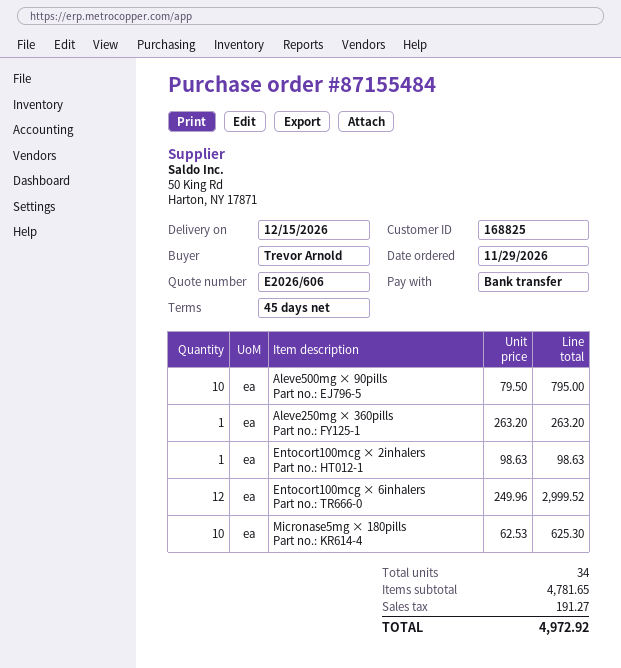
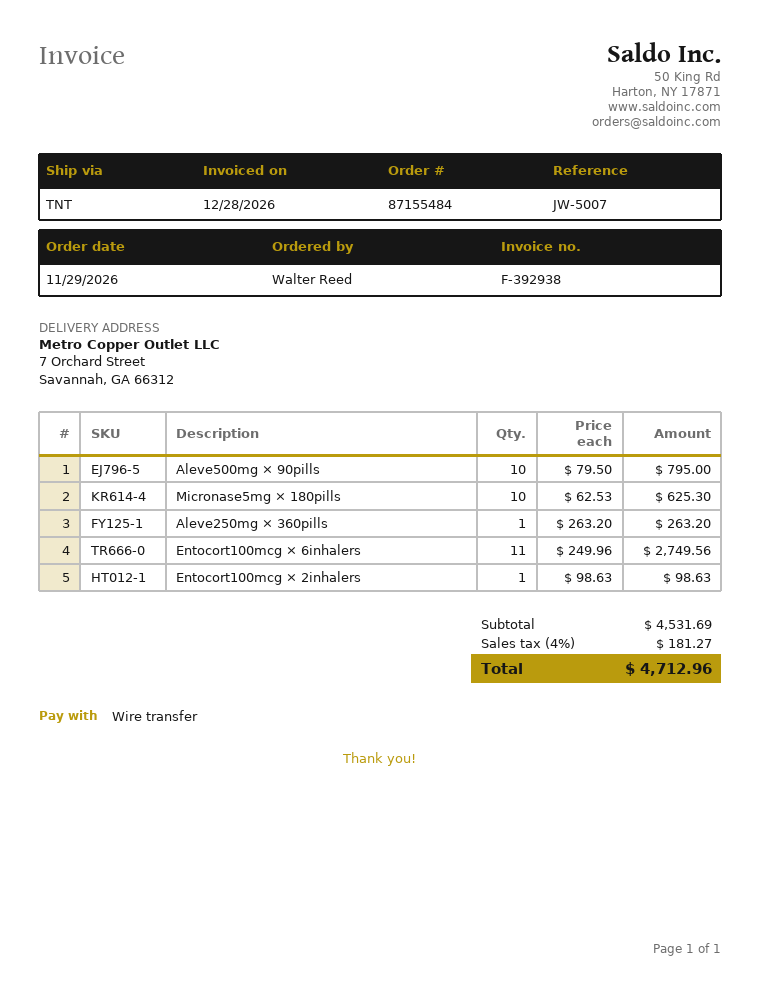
ordered by: Trevor Arnold -> Walter Reed
Entocort100mcg × 6inhalers: 12 x 249.96 = 2999.52 -> 11 x 249.96 = 2749.56
subtotal: 4781.65 -> 4531.69
tax: 191.27 -> 181.27
total: 4972.92 -> 4712.96

